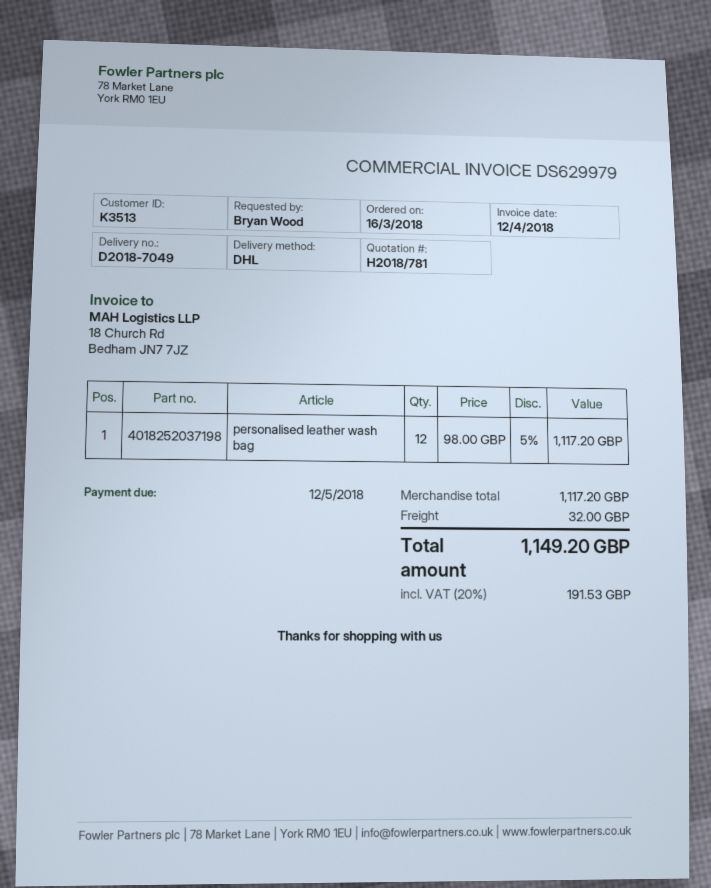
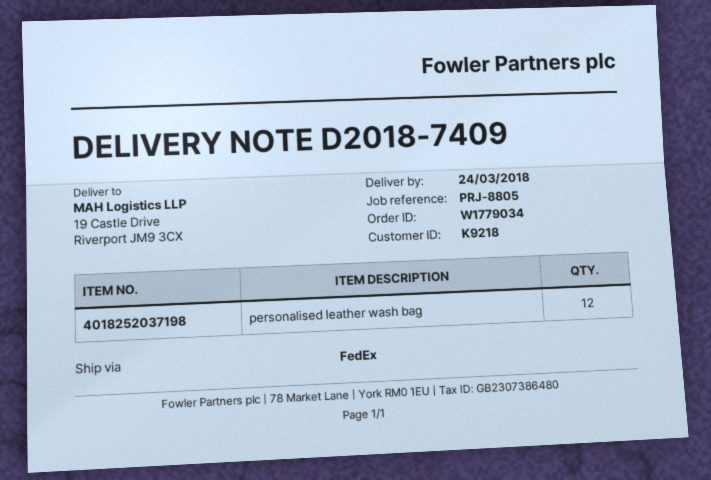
delivery note number: D2018-7049 -> D2018-7409
customer number: K3513 -> K9218
shipping method: DHL -> FedEx

